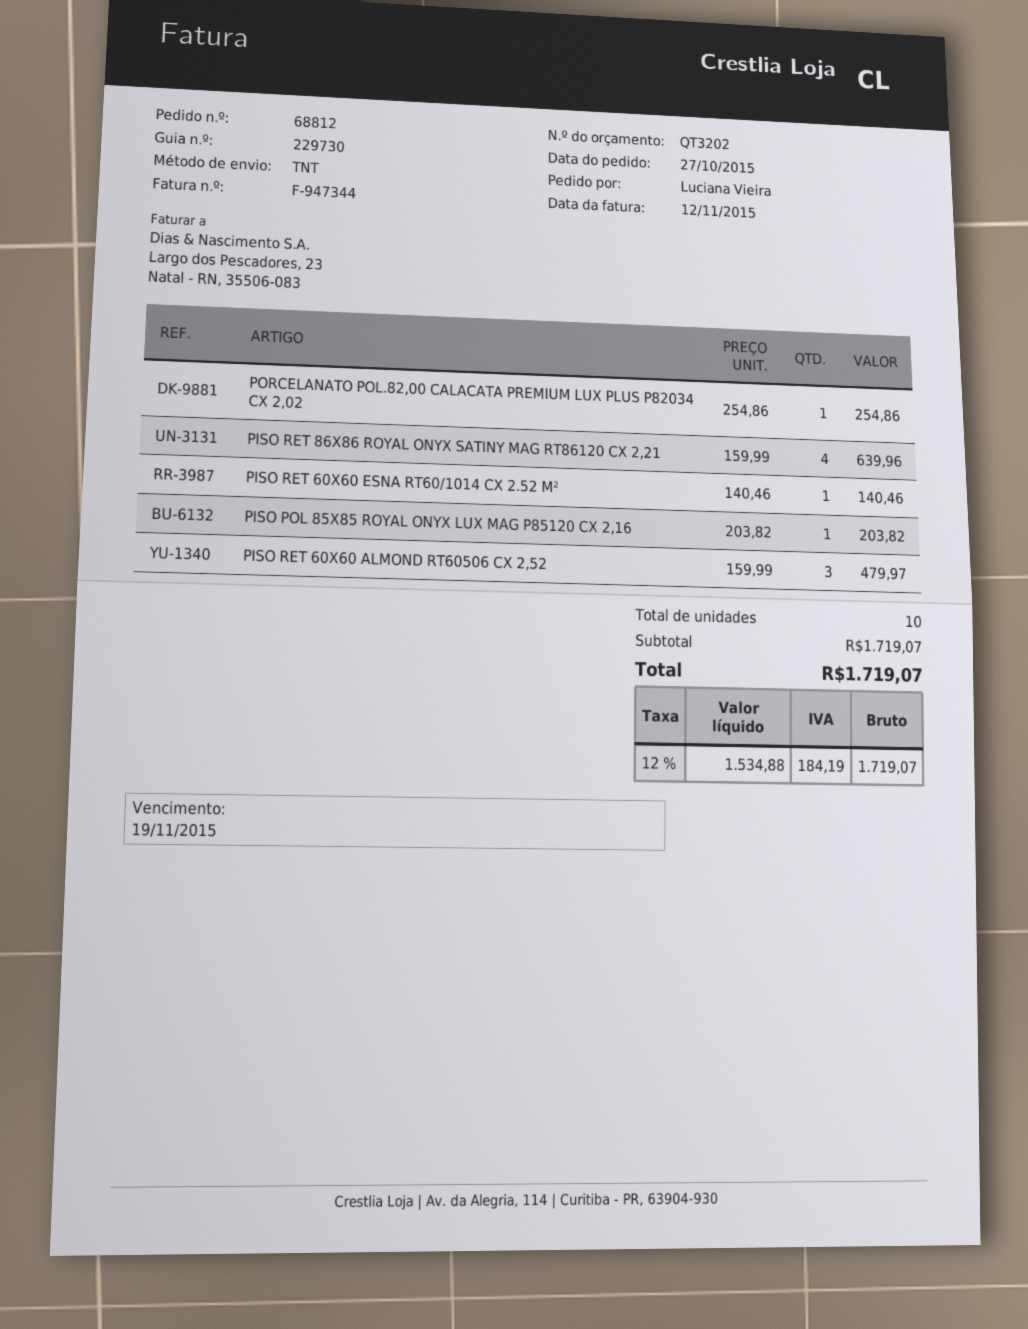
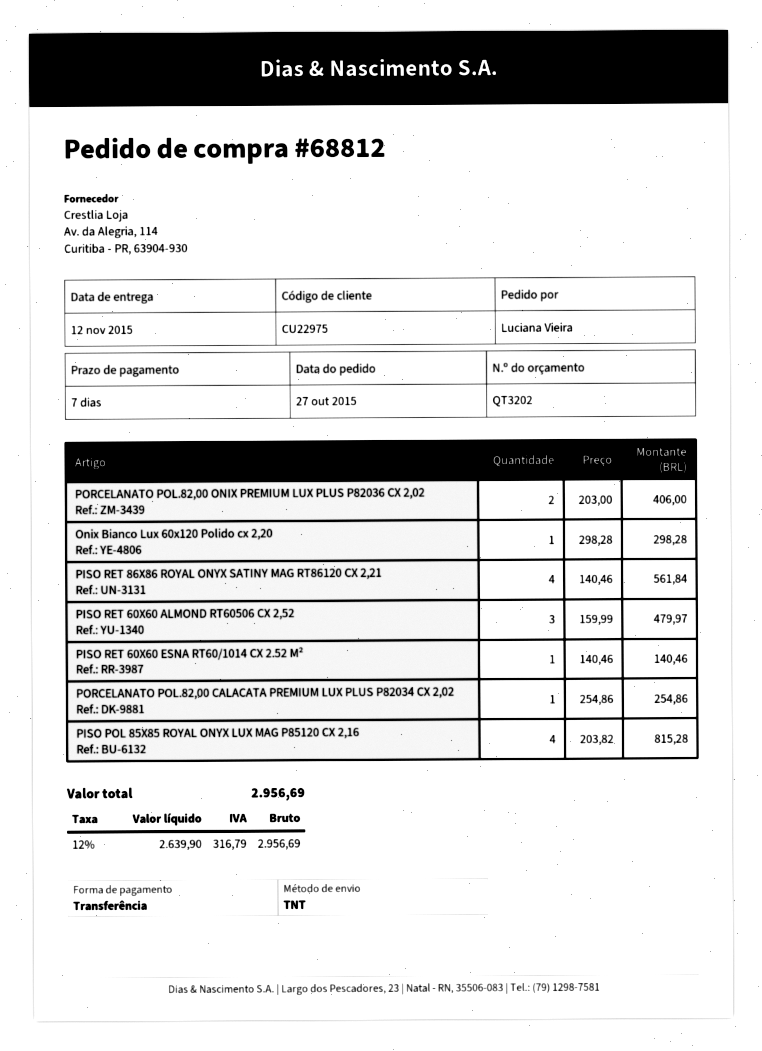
PISO RET 86X86 ROYAL ONYX SATINY MAG RT86120 CX 2,21: 4 x 159.99 = 639.96 -> 4 x 140.46 = 561.84
PISO POL 85X85 ROYAL ONYX LUX MAG P85120 CX 2,16: 1 x 203.82 = 203.82 -> 4 x 203.82 = 815.28
PORCELANATO POL.82,00 ONIX PREMIUM LUX PLUS P82036 CX 2,02: none -> 2 x 203.00 = 406.00
Onix Bianco Lux 60x120 Polido cx 2,20: none -> 1 x 298.28 = 298.28
net: 1534.88 -> 2639.90
tax: 12% = 184.19 -> 12% = 316.79
total: 1719.07 -> 2956.69

